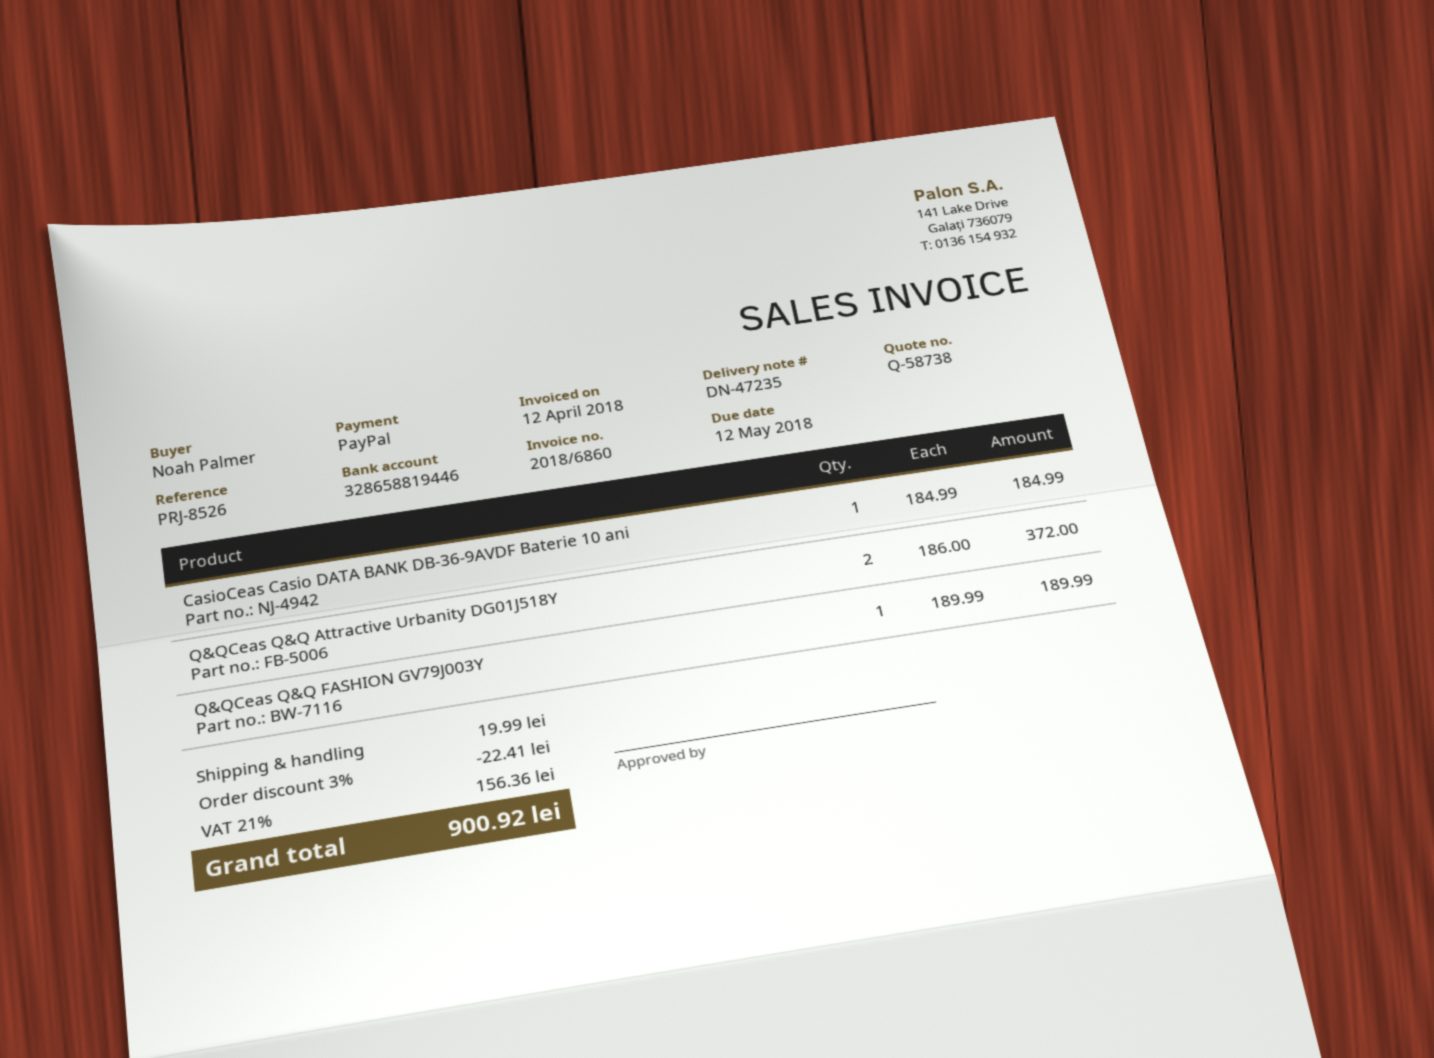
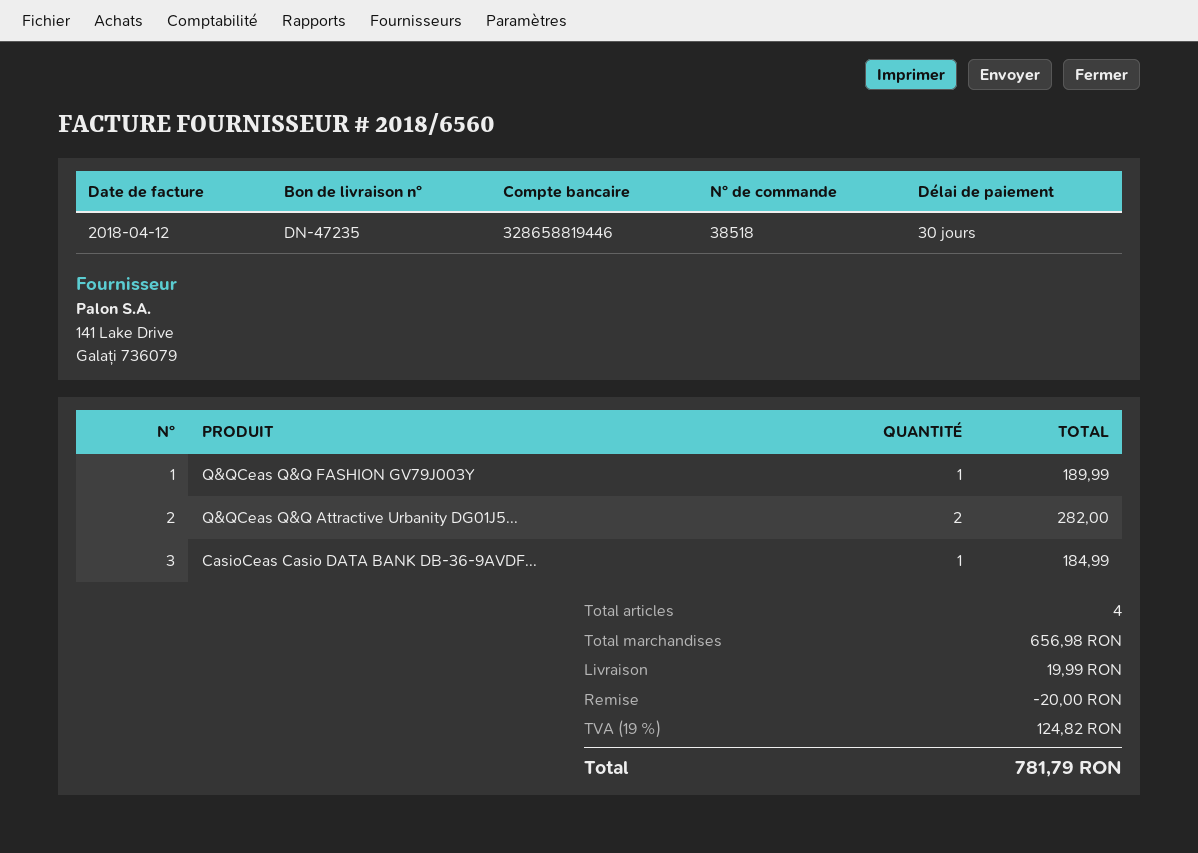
invoice number: 2018/6860 -> 2018/6560
Q&QCeas Q&Q Attractive Urbanity DG01J518Y: 2 for 372.00 -> 2 for 282.00
discount: 22.41 -> 20.00
tax: 21% = 156.36 -> 19% = 124.82
total: 900.92 -> 781.79

